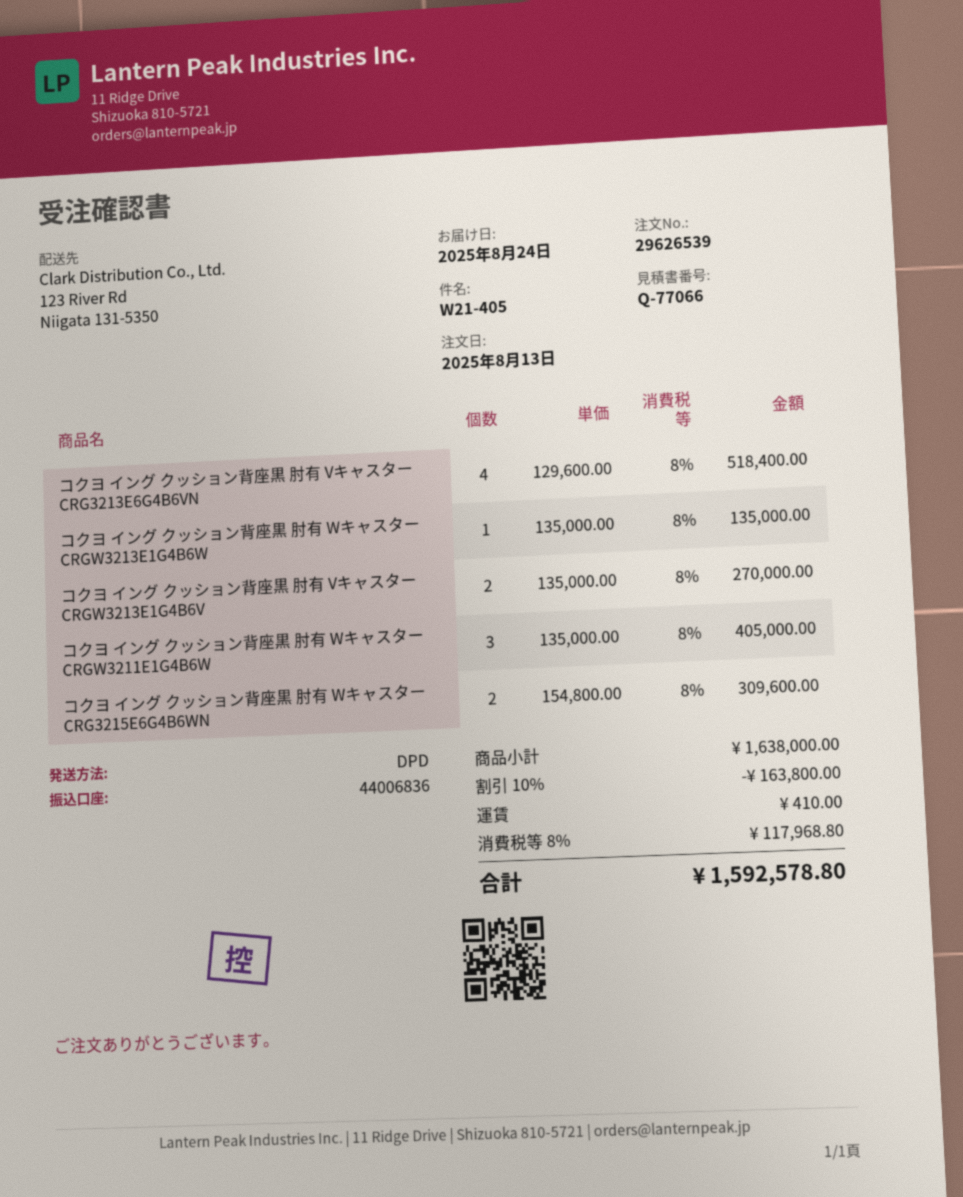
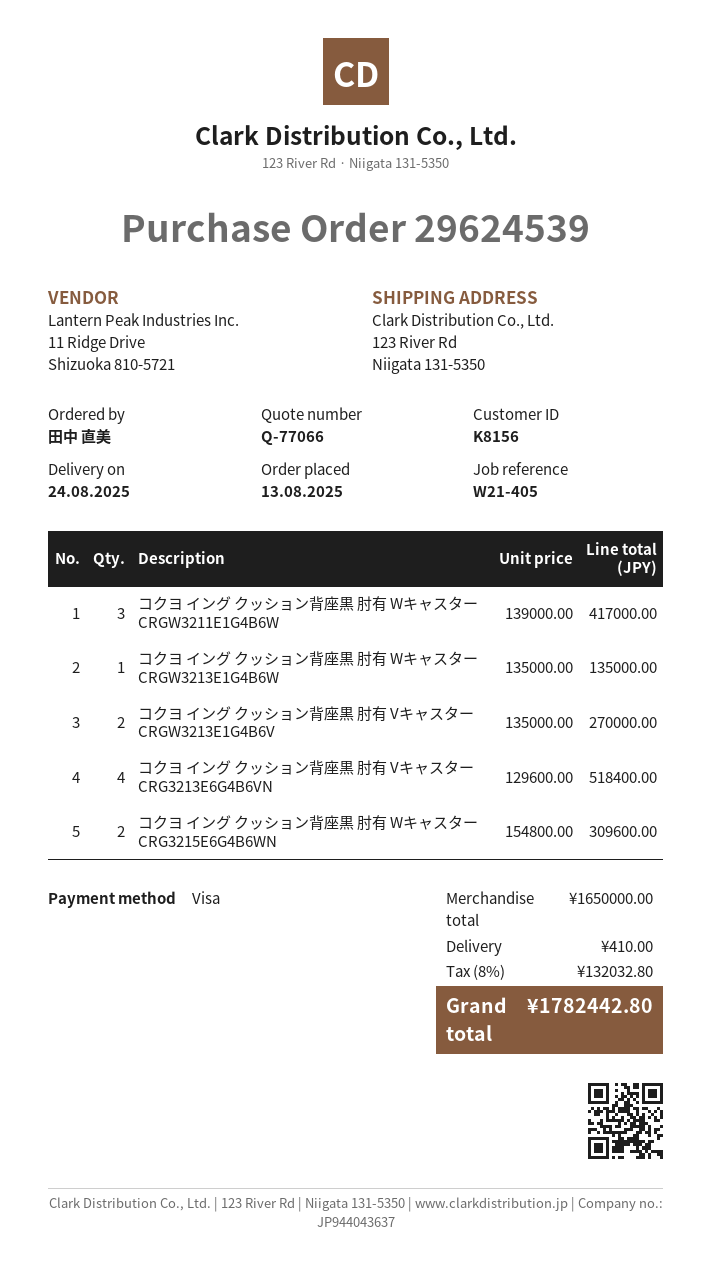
order number: 29626539 -> 29624539
コクヨ イング クッション背座黒 肘有 Wキャスター CRGW3211E1G4B6W: 3 x 135000.00 = 405000.00 -> 3 x 139000.00 = 417000.00
subtotal: 1638000.00 -> 1650000.00
discount: 10% = 163800.00 -> none
tax: 8% = 117968.80 -> 8% = 132032.80
total: 1592578.80 -> 1782442.80

